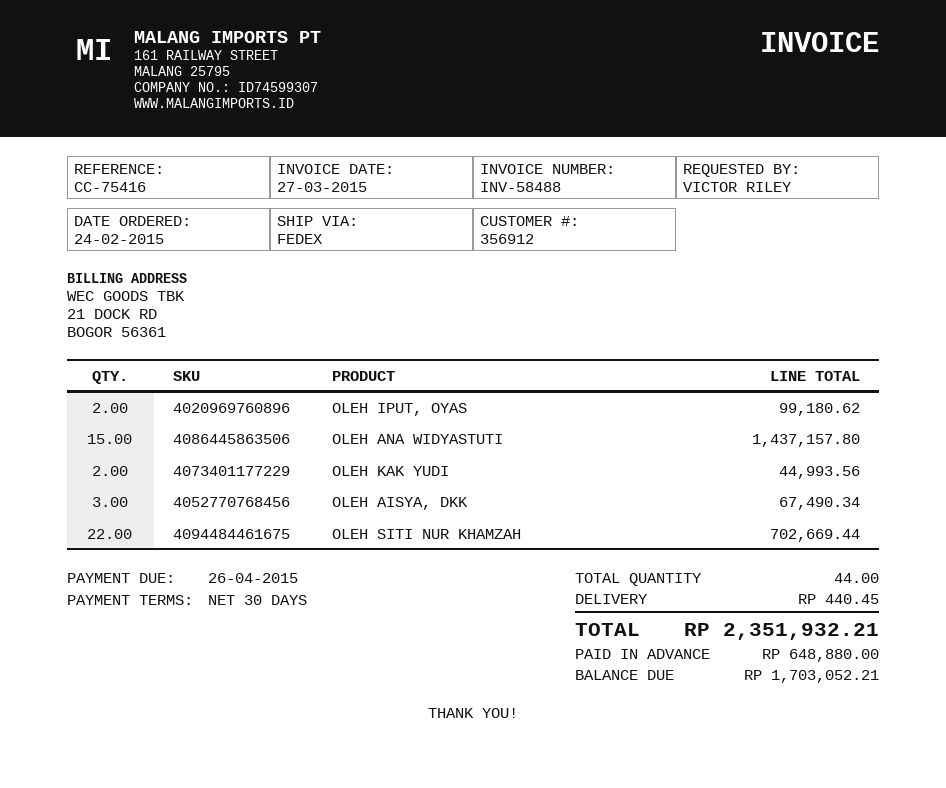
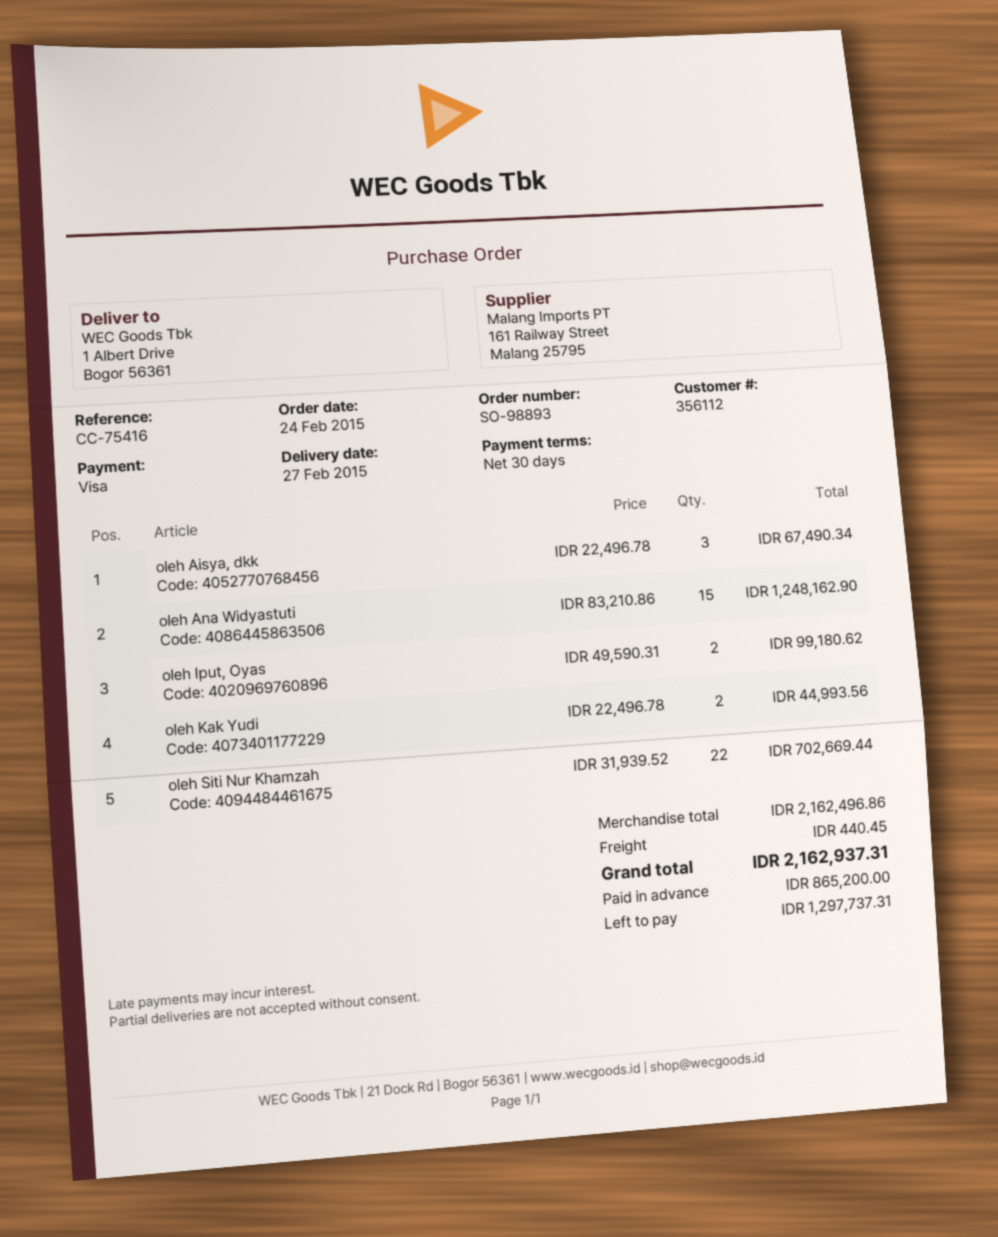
customer number: 356912 -> 356112
OLEH ANA WIDYASTUTI: 15 for 1437157.80 -> 15 for 1248162.90
total: 2351932.21 -> 2162937.31
deposit: 648880.00 -> 865200.00
balance: 1703052.21 -> 1297737.31

